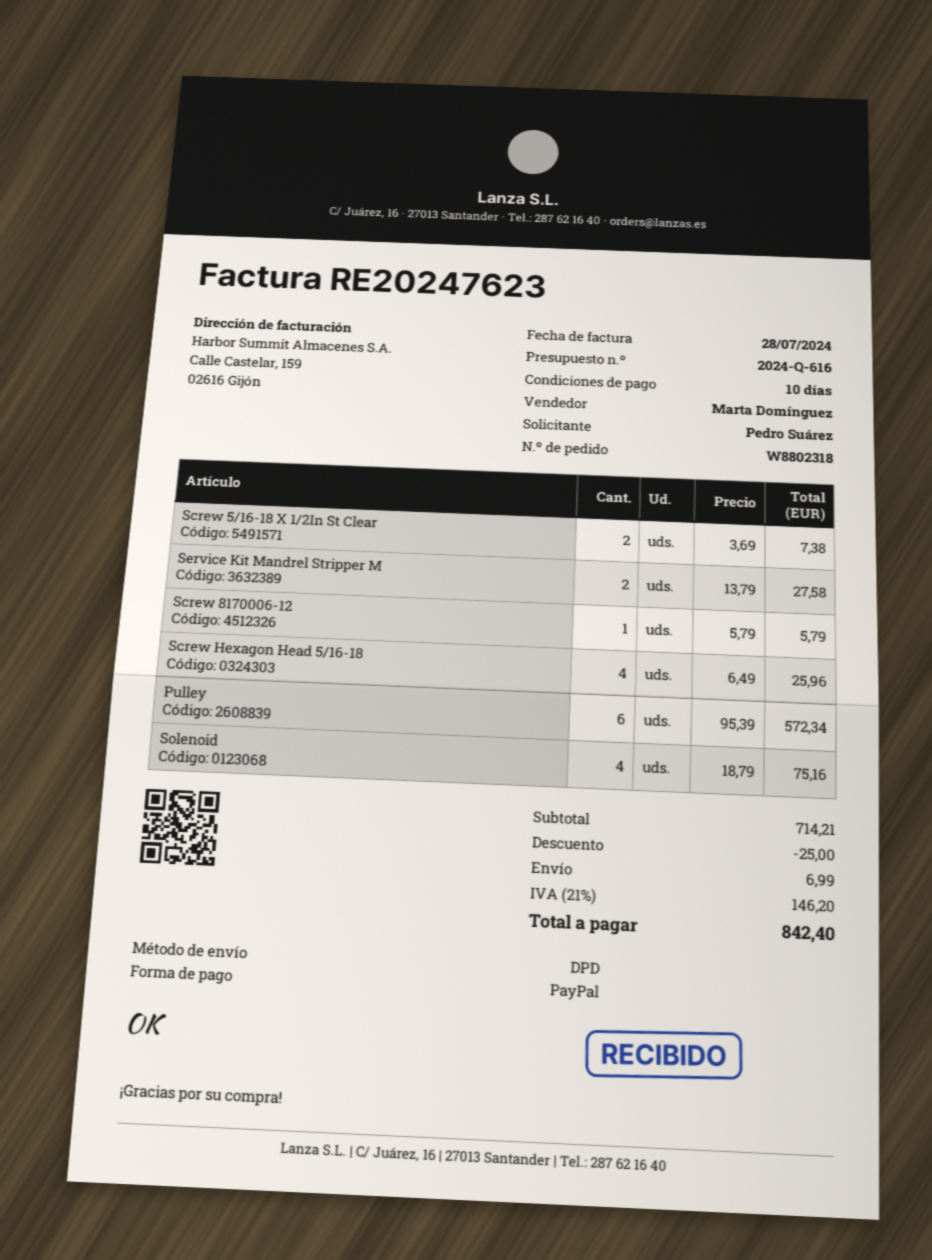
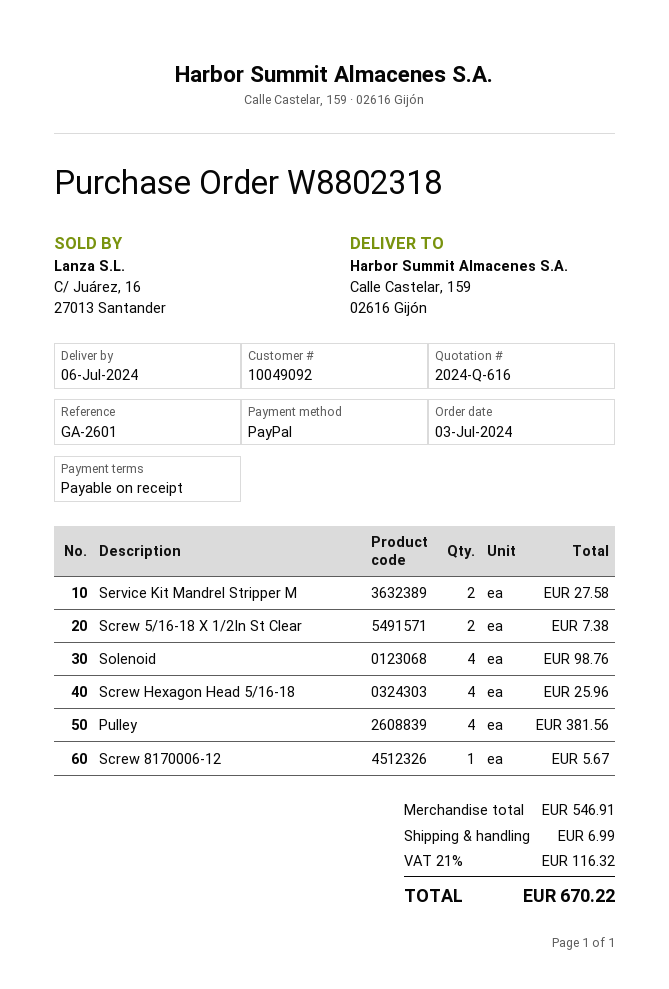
payment terms: 10 days -> on receipt
Screw 8170006-12: 1 for 5.79 -> 1 for 5.67
Pulley: 6 for 572.34 -> 4 for 381.56
Solenoid: 4 for 75.16 -> 4 for 98.76
subtotal: 714.21 -> 546.91
discount: 25.00 -> none
tax: 21% = 146.20 -> 21% = 116.32
total: 842.40 -> 670.22

